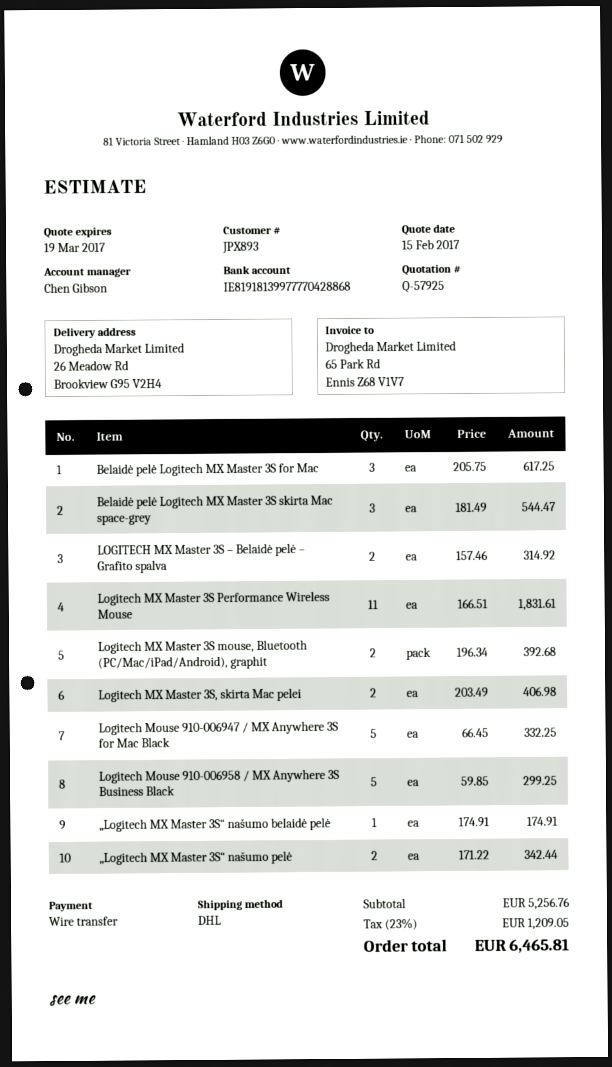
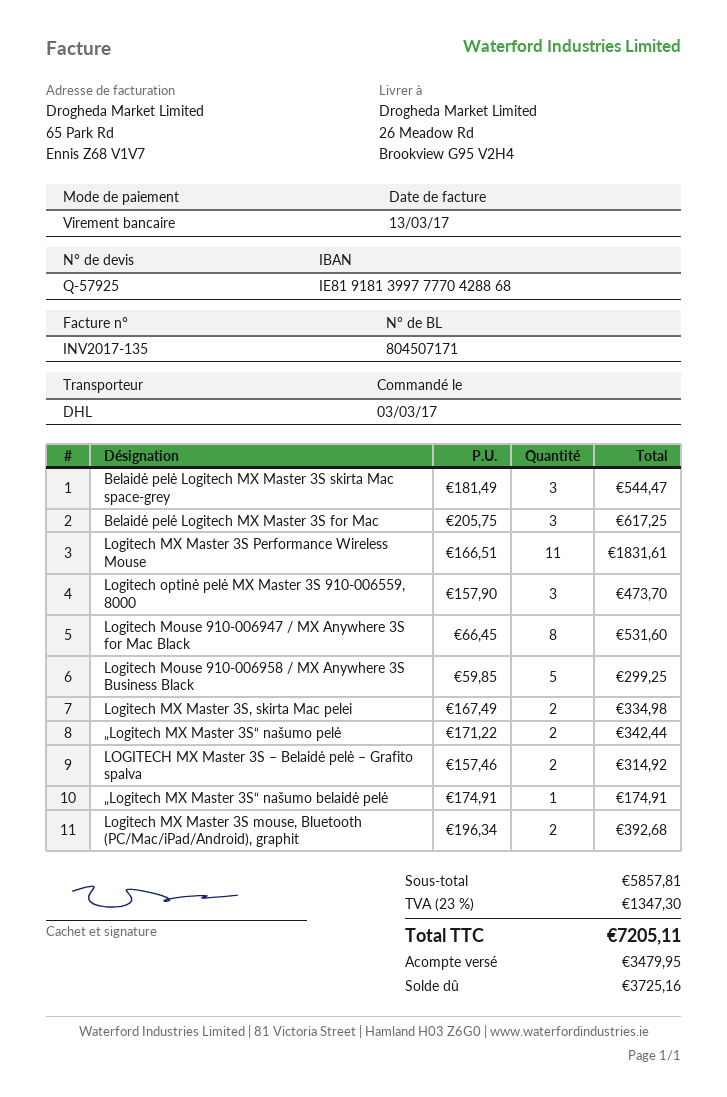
Logitech MX Master 3S, skirta Mac pelei: 2 x 203.49 = 406.98 -> 2 x 167.49 = 334.98
Logitech Mouse 910-006947 / MX Anywhere 3S for Mac Black: 5 x 66.45 = 332.25 -> 8 x 66.45 = 531.60
Logitech optinė pelė MX Master 3S 910-006559, 8000: none -> 3 x 157.90 = 473.70
subtotal: 5256.76 -> 5857.81
tax: 23% = 1209.05 -> 23% = 1347.30
total: 6465.81 -> 7205.11

